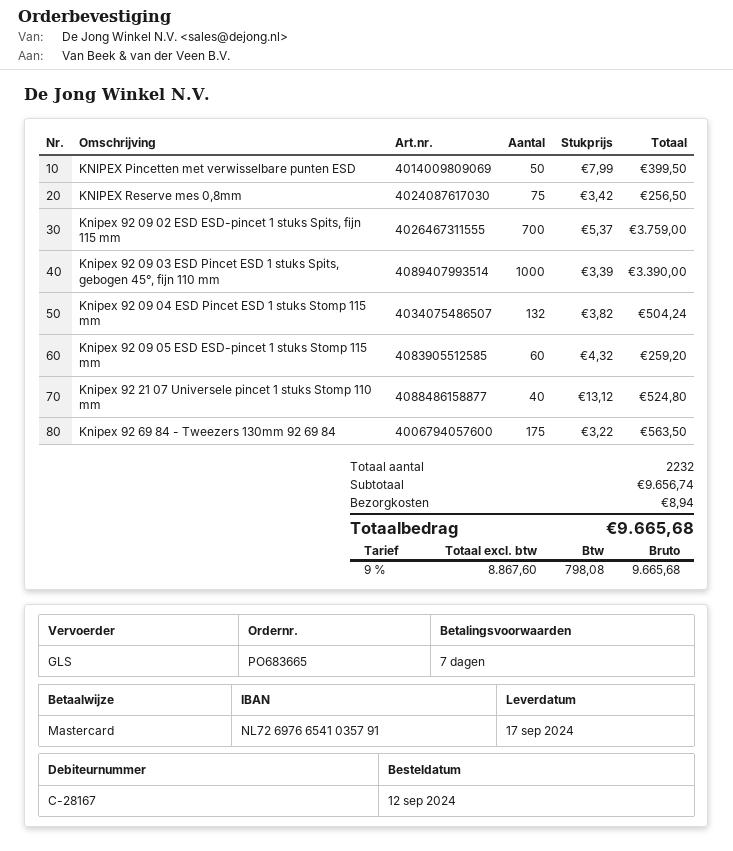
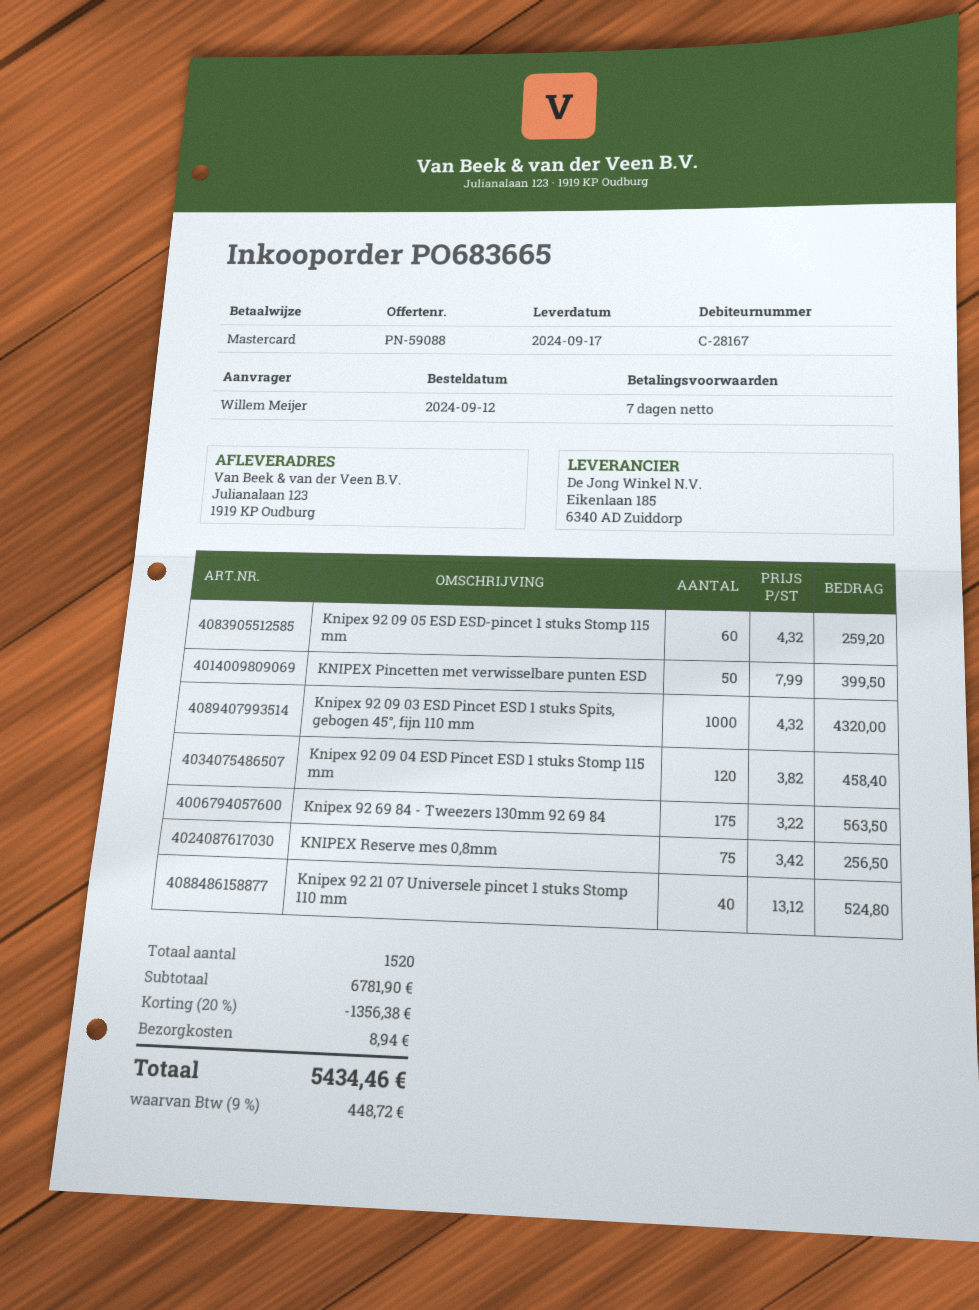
Knipex 92 09 02 ESD ESD-pincet 1 stuks Spits, fijn 115 mm: 700 x 5.37 = 3759.00 -> none
Knipex 92 09 03 ESD Pincet ESD 1 stuks Spits, gebogen 45°, fijn 110 mm: 1000 x 3.39 = 3390.00 -> 1000 x 4.32 = 4320.00
Knipex 92 09 04 ESD Pincet ESD 1 stuks Stomp 115 mm: 132 x 3.82 = 504.24 -> 120 x 3.82 = 458.40
total quantity: 2232 -> 1520
subtotal: 9656.74 -> 6781.90
discount: none -> 20% = 1356.38
tax: 9% = 798.08 -> 9% = 448.72
total: 9665.68 -> 5434.46

